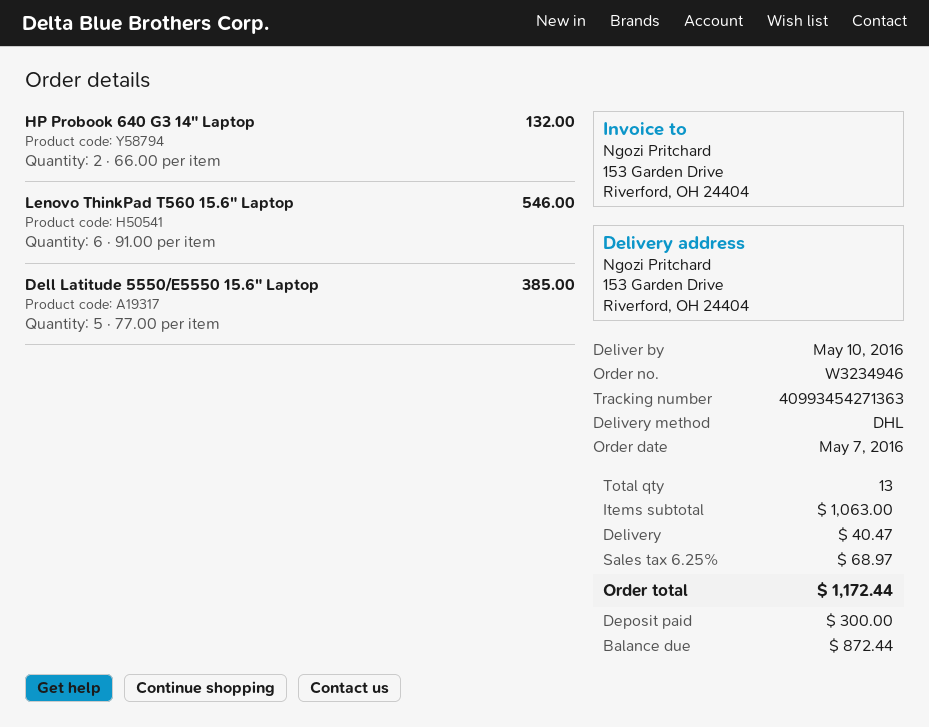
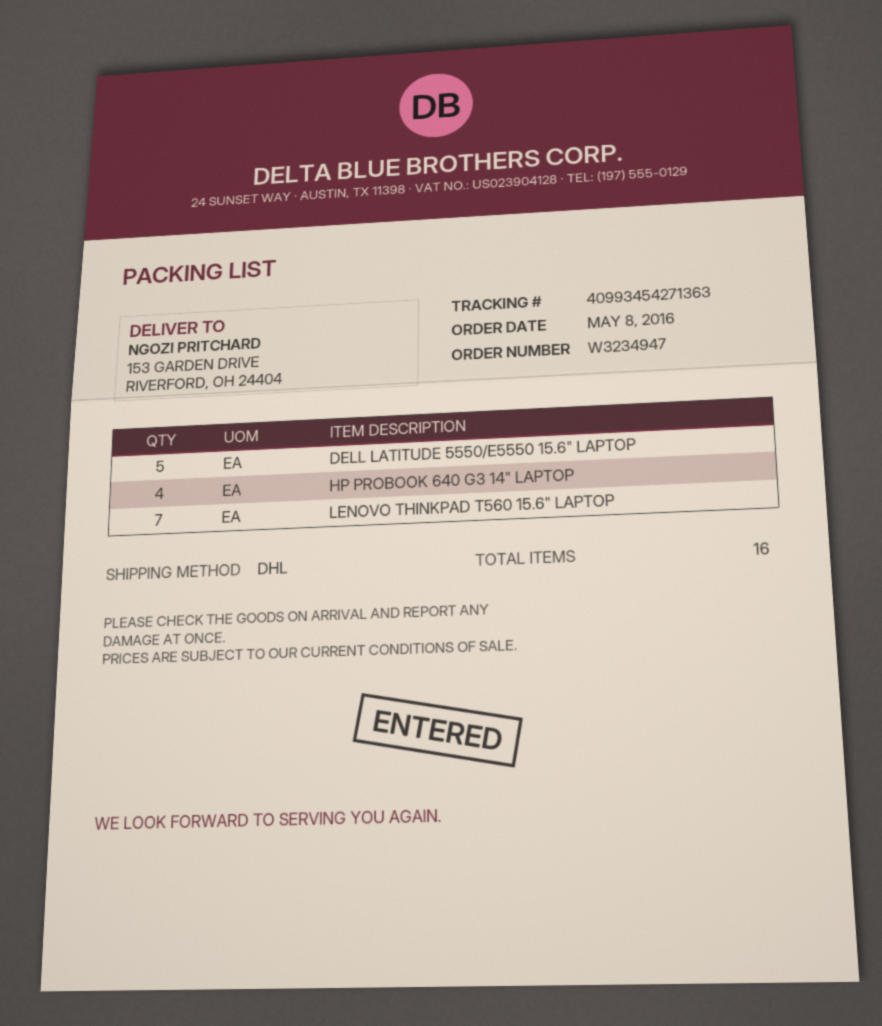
order number: W3234946 -> W3234947
order date: 2016-05-07 -> 2016-05-08
HP Probook 640 G3 14" Laptop: 2 -> 4
Lenovo ThinkPad T560 15.6" Laptop: 6 -> 7
total quantity: 13 -> 16

